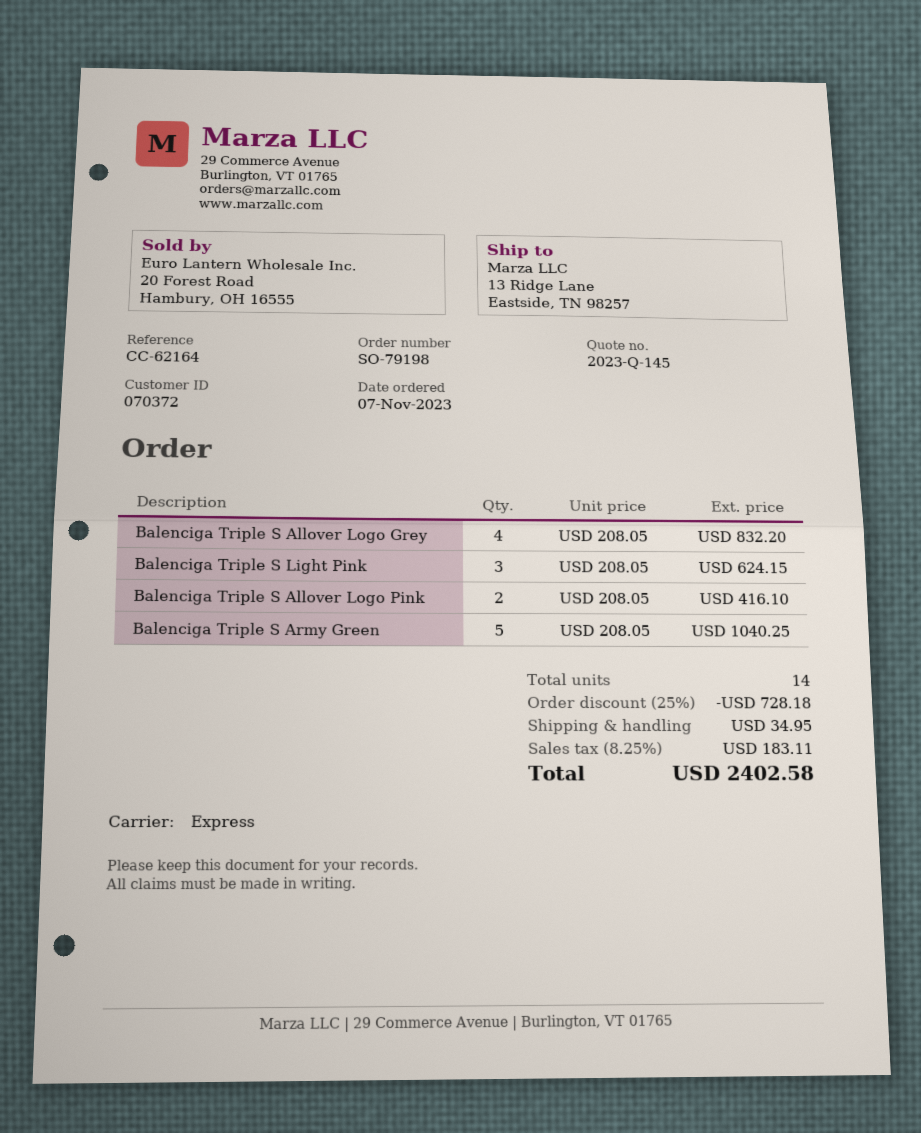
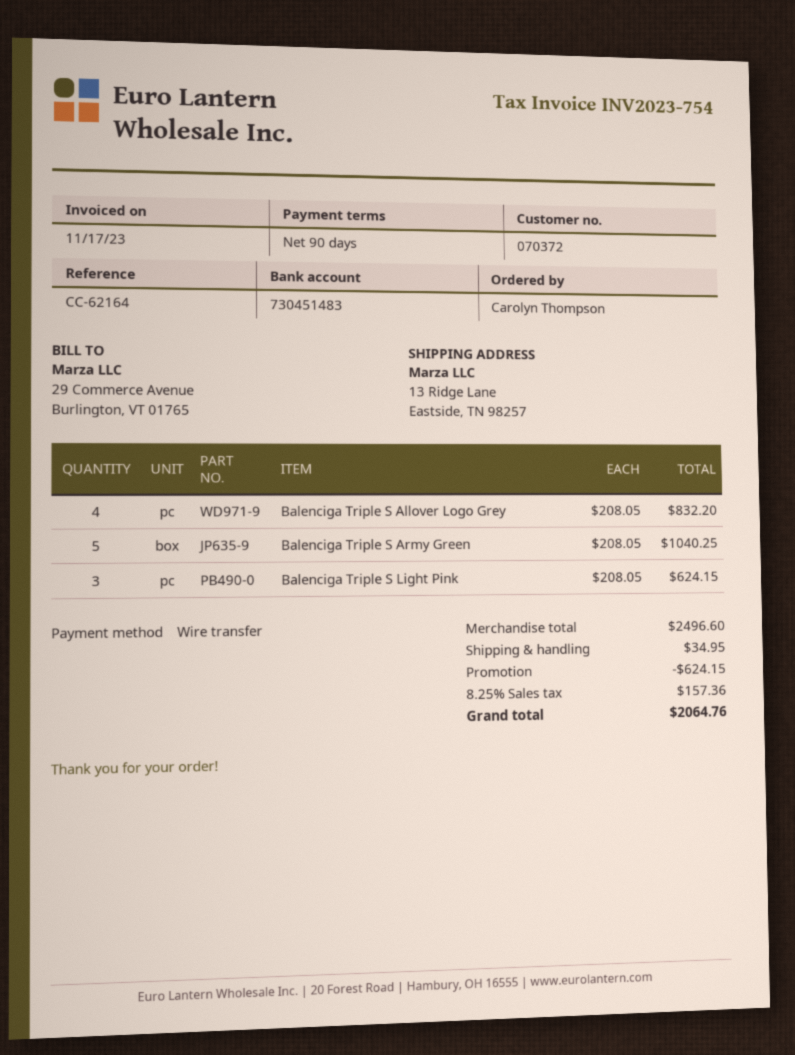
Balenciga Triple S Allover Logo Pink: 2 x 208.05 = 416.10 -> none
discount: 728.18 -> 624.15
tax: 8.25% = 183.11 -> 8.25% = 157.36
total: 2402.58 -> 2064.76

